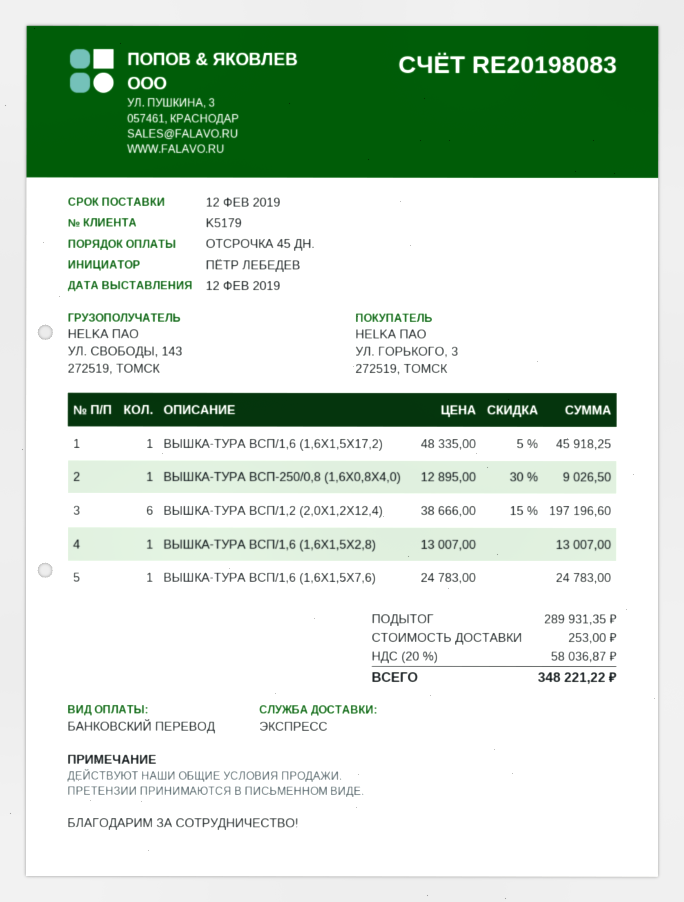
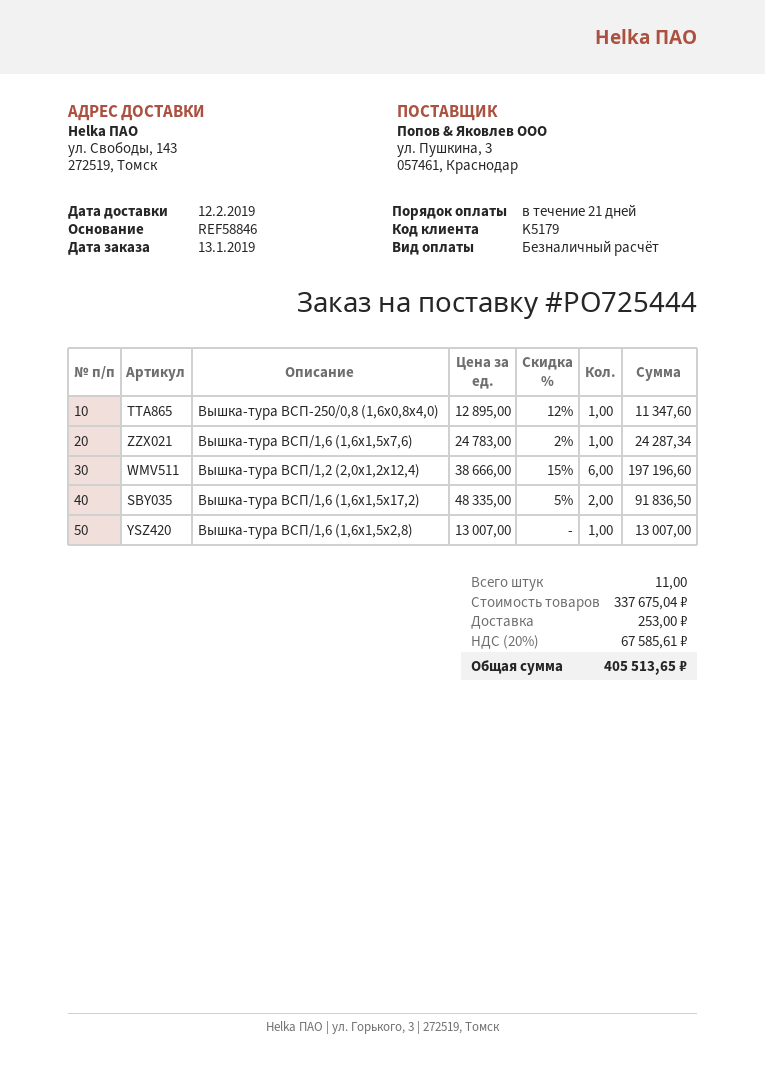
payment terms: 45 days -> 21 days
ВЫШКА-ТУРА ВСП/1,6 (1,6Х1,5X17,2): 1 x 48335.00 - 5% = 45918.25 -> 2 x 48335.00 - 5% = 91836.50
ВЫШКА-ТУРА ВСП-250/0,8 (1,6X0,8X4,0): 1 x 12895.00 - 30% = 9026.50 -> 1 x 12895.00 - 12% = 11347.60
ВЫШКА-ТУРА ВСП/1,6 (1,6Х1,5X7,6): 1 x 24783.00 = 24783.00 -> 1 x 24783.00 - 2% = 24287.34
subtotal: 289931.35 -> 337675.04
tax: 20% = 58036.87 -> 20% = 67585.61
total: 348221.22 -> 405513.65

